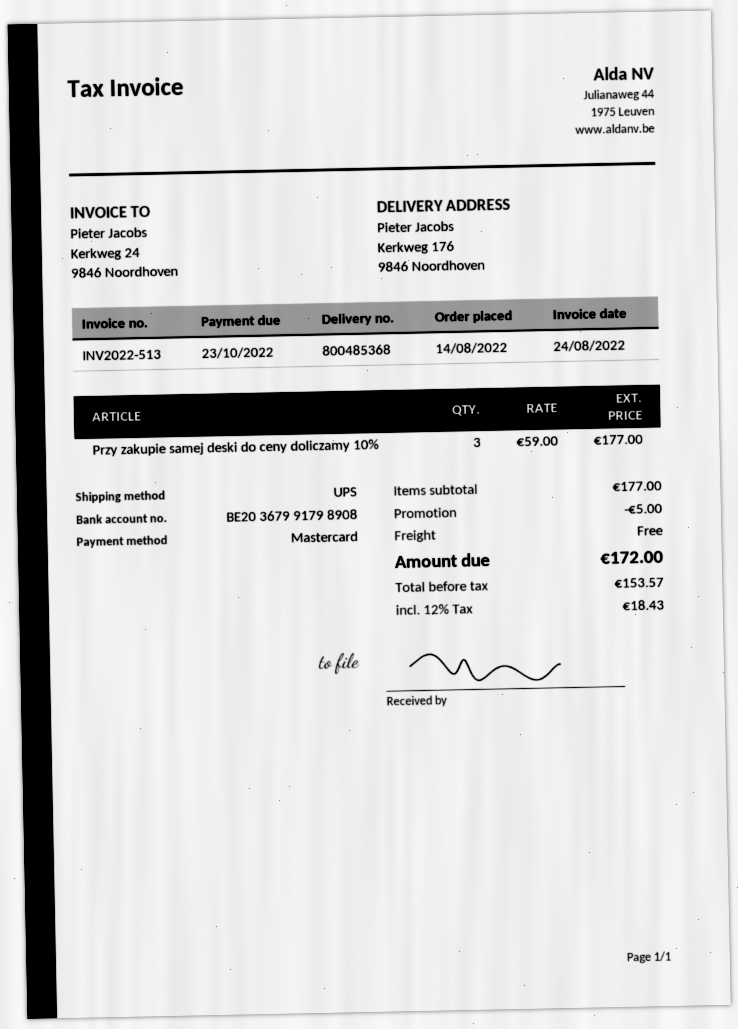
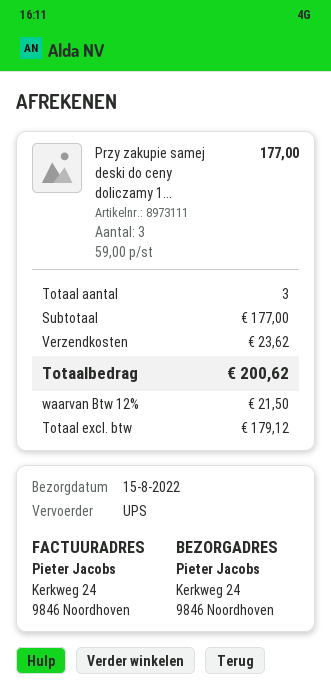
ship to: Kerkweg 176, 9846 Noordhoven -> Kerkweg 24, 9846 Noordhoven
discount: 5.00 -> none
shipping: 0.00 -> 23.62
net: 153.57 -> 179.12
tax: 12% = 18.43 -> 12% = 21.50
total: 172.00 -> 200.62

